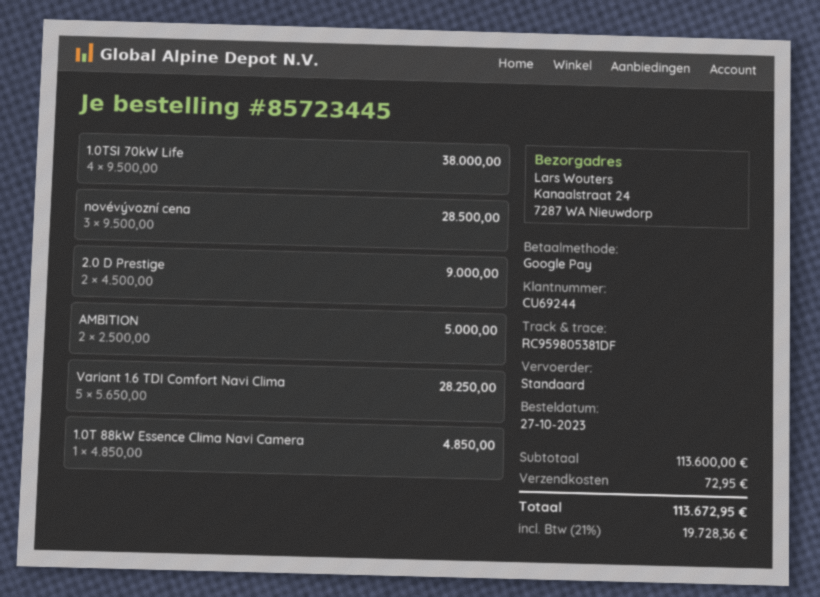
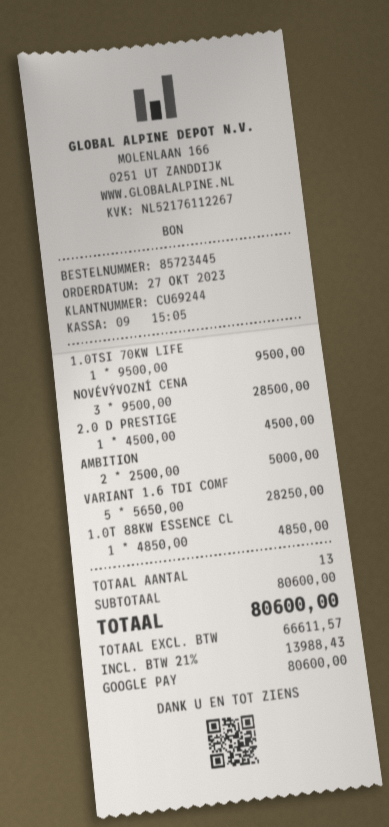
1.0TSI 70kW Life: 4 x 9500.00 = 38000.00 -> 1 x 9500.00 = 9500.00
2.0 D Prestige: 2 x 4500.00 = 9000.00 -> 1 x 4500.00 = 4500.00
subtotal: 113600.00 -> 80600.00
shipping: 72.95 -> none
tax: 21% = 19728.36 -> 21% = 13988.43
total: 113672.95 -> 80600.00

